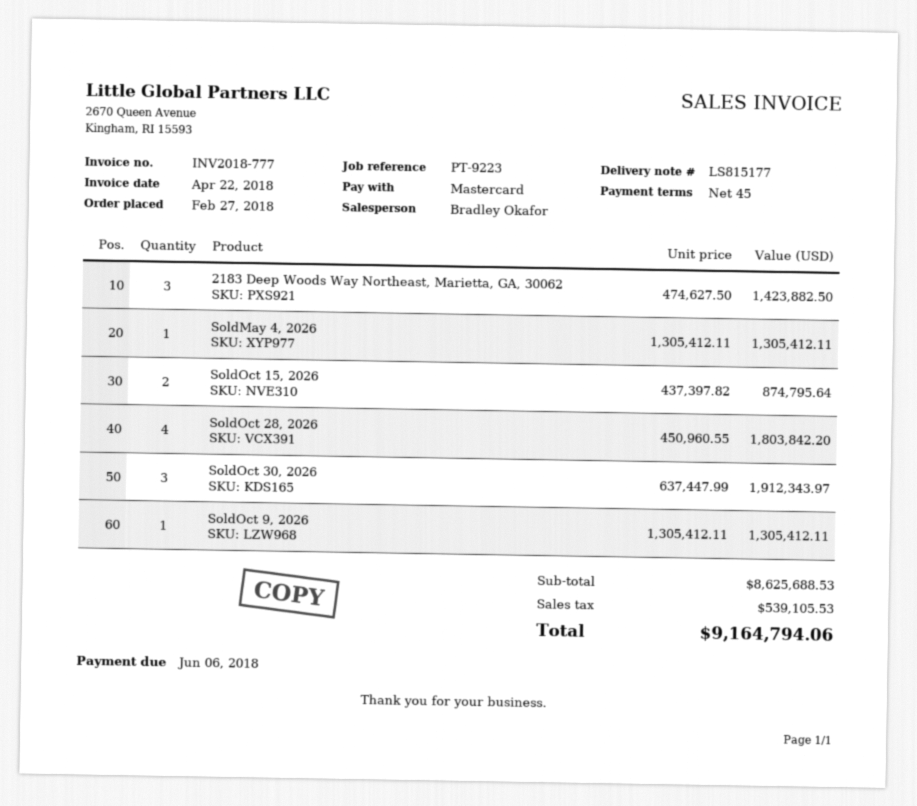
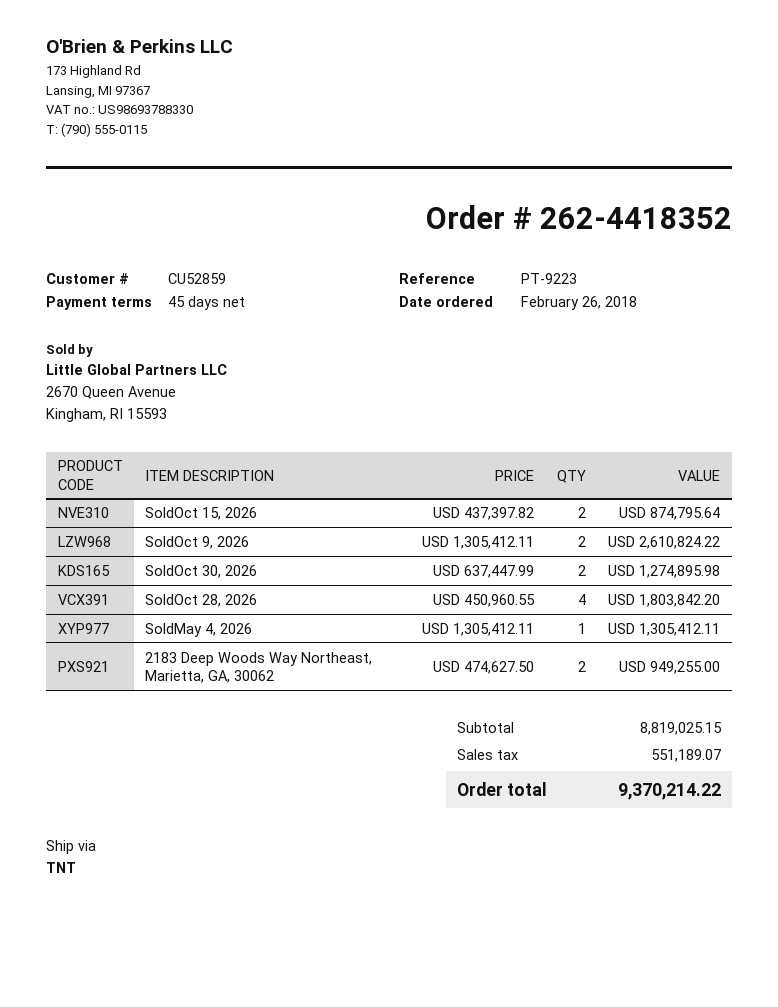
order date: 2018-02-27 -> 2018-02-26
2183 Deep Woods Way Northeast, Marietta, GA, 30062: 3 x 474627.50 = 1423882.50 -> 2 x 474627.50 = 949255.00
SoldOct 30, 2026: 3 x 637447.99 = 1912343.97 -> 2 x 637447.99 = 1274895.98
SoldOct 9, 2026: 1 x 1305412.11 = 1305412.11 -> 2 x 1305412.11 = 2610824.22
subtotal: 8625688.53 -> 8819025.15
tax: 539105.53 -> 551189.07
total: 9164794.06 -> 9370214.22

